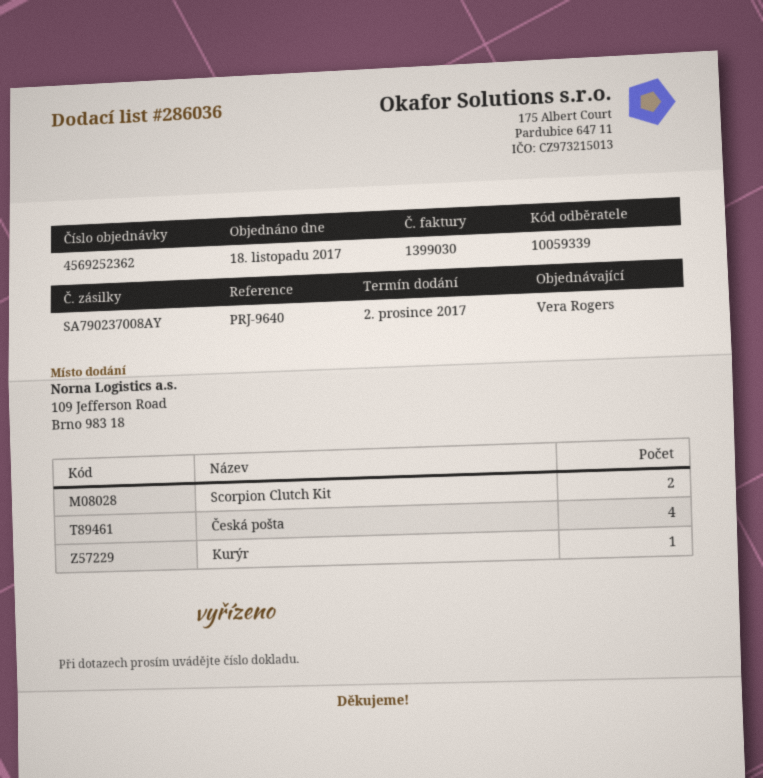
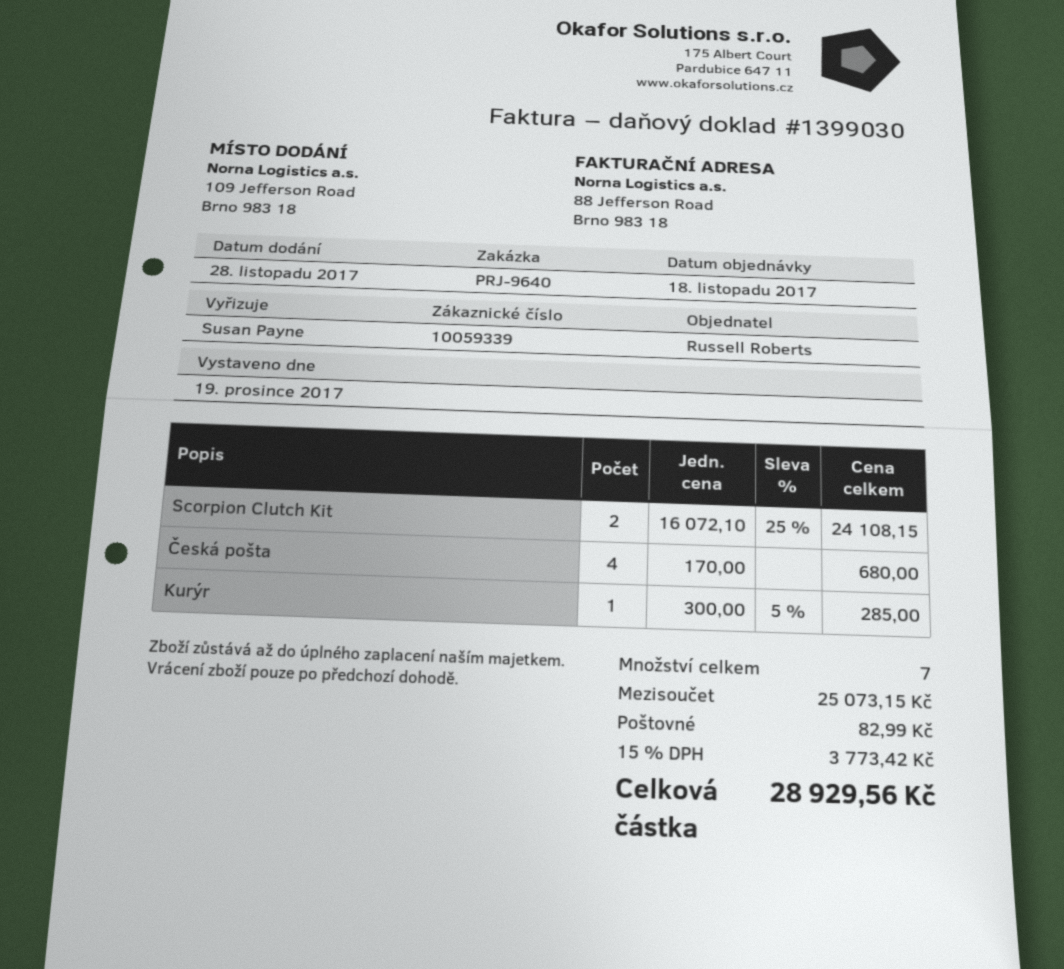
delivery date: 2017-12-02 -> 2017-11-28
ordered by: Vera Rogers -> Russell Roberts

